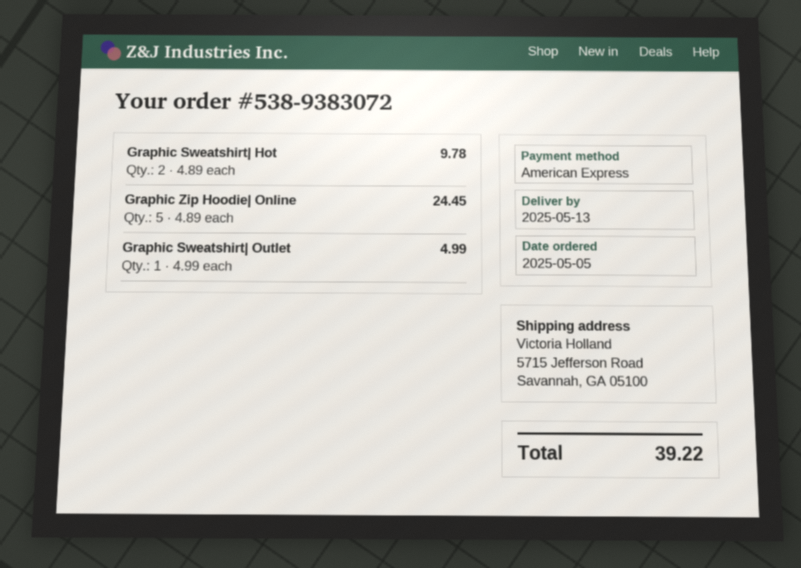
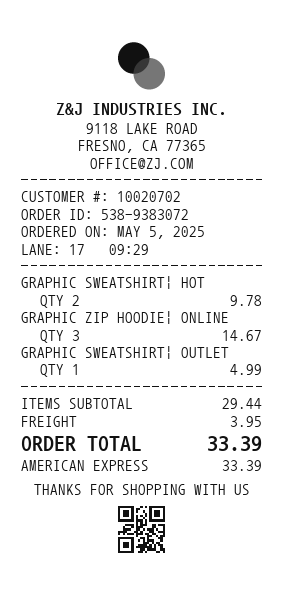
Graphic Zip Hoodie| Online: 5 for 24.45 -> 3 for 14.67
shipping: none -> 3.95
total: 39.22 -> 33.39

